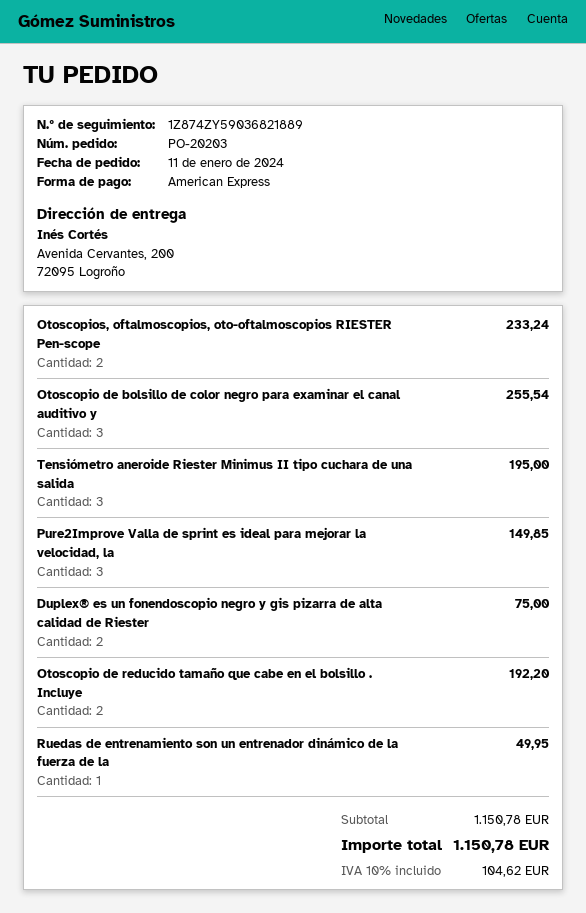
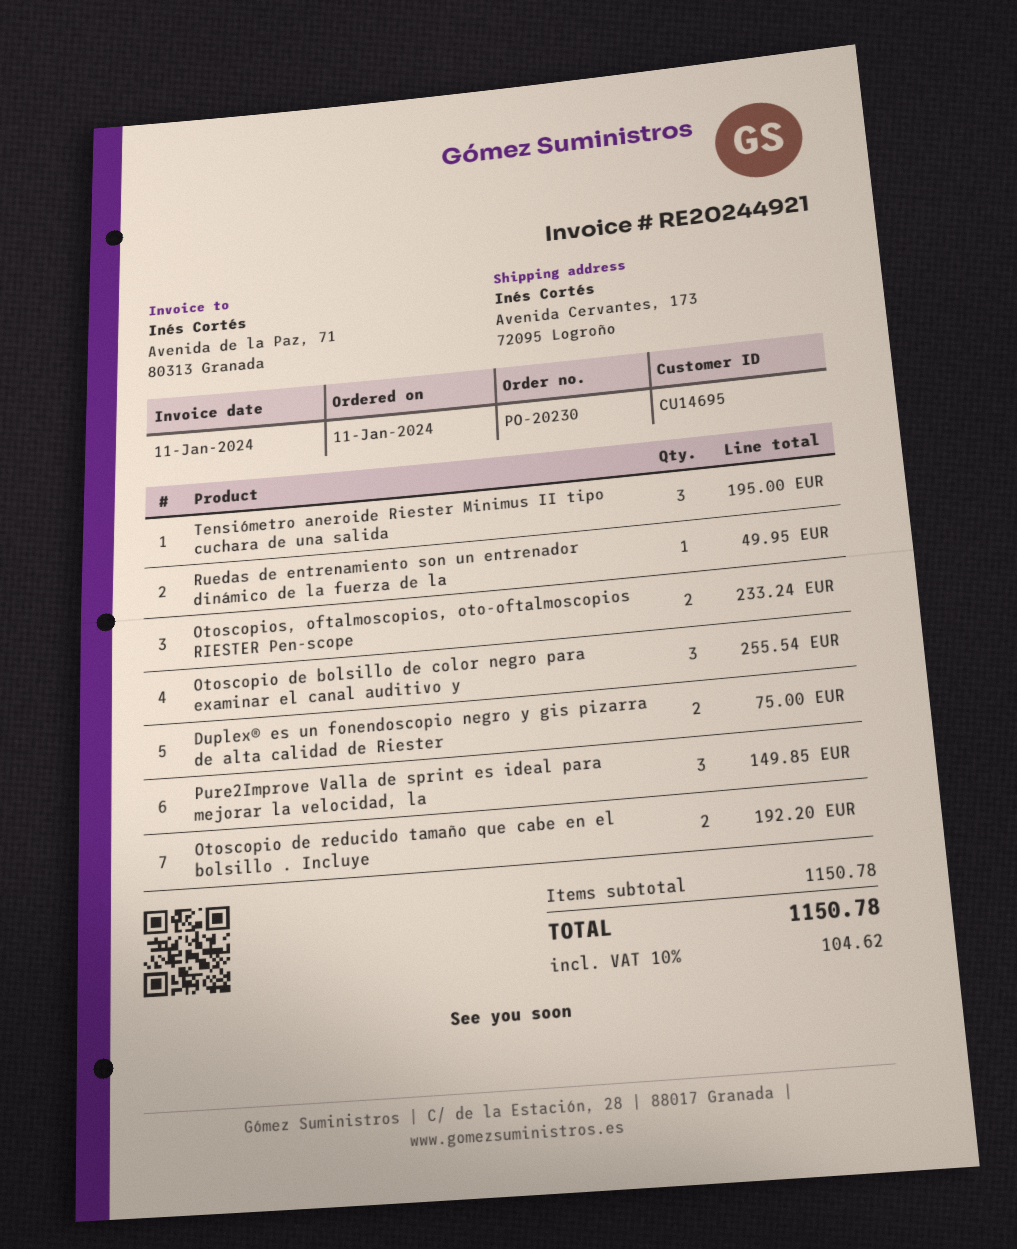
order number: PO-20203 -> PO-20230
ship to: Avenida Cervantes, 200, 72095 Logroño -> Avenida Cervantes, 173, 72095 Logroño

